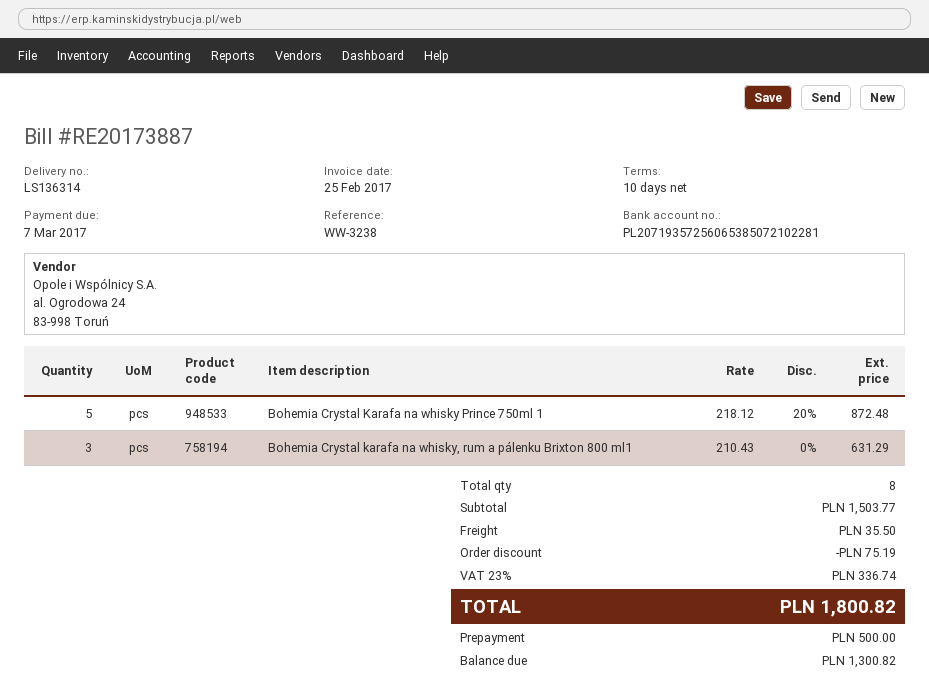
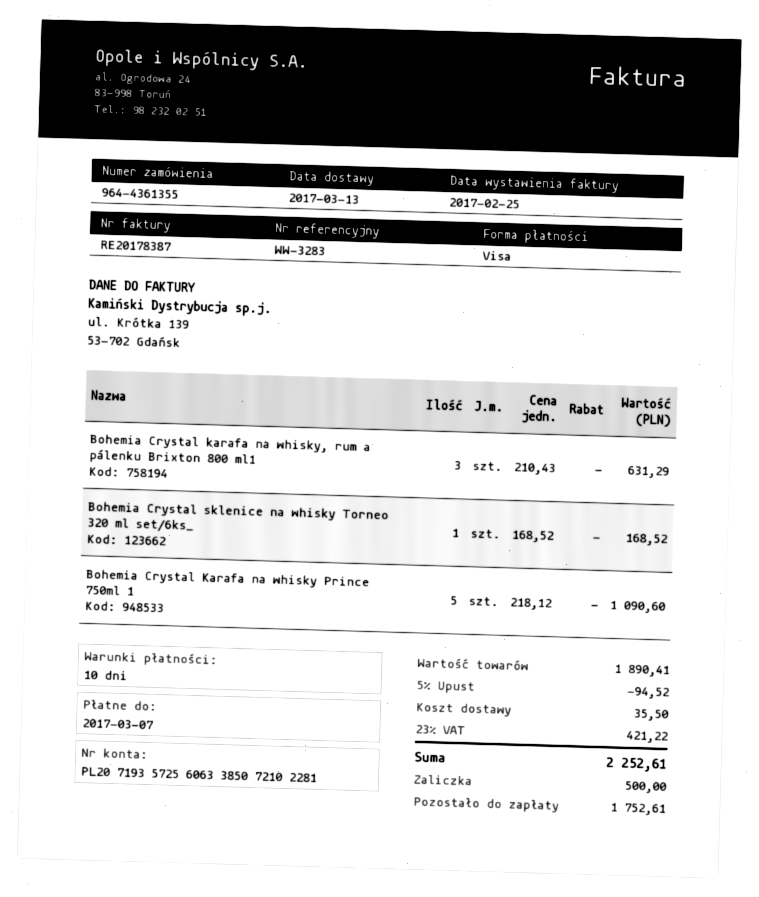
invoice number: RE20173887 -> RE20178387
reference: WW-3238 -> WW-3283
bank account: PL20719357256065385072102281 -> PL20719357256063385072102281
Bohemia Crystal Karafa na whisky Prince 750ml 1: 5 x 218.12 - 20% = 872.48 -> 5 x 218.12 = 1090.60
Bohemia Crystal sklenice na whisky Torneo 320 ml set/6ks_: none -> 1 x 168.52 = 168.52
subtotal: 1503.77 -> 1890.41
discount: 75.19 -> 94.52
tax: 23% = 336.74 -> 23% = 421.22
total: 1800.82 -> 2252.61
balance: 1300.82 -> 1752.61

